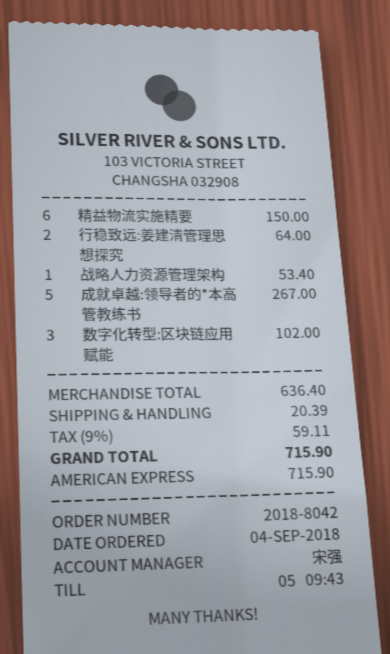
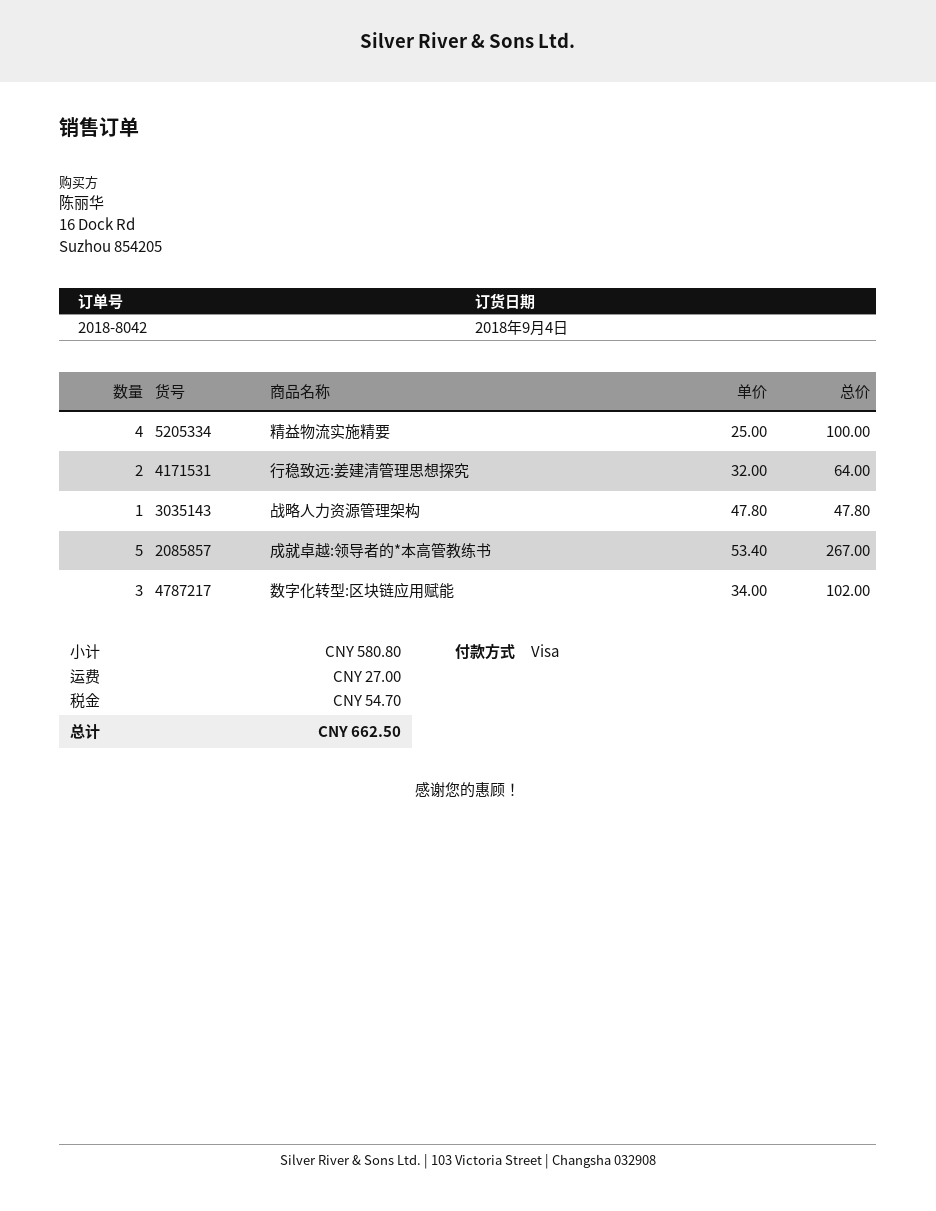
payment method: American Express -> Visa
精益物流实施精要: 6 for 150.00 -> 4 for 100.00
战略人力资源管理架构: 1 for 53.40 -> 1 for 47.80
subtotal: 636.40 -> 580.80
shipping: 20.39 -> 27.00
tax: 59.11 -> 54.70
total: 715.90 -> 662.50

